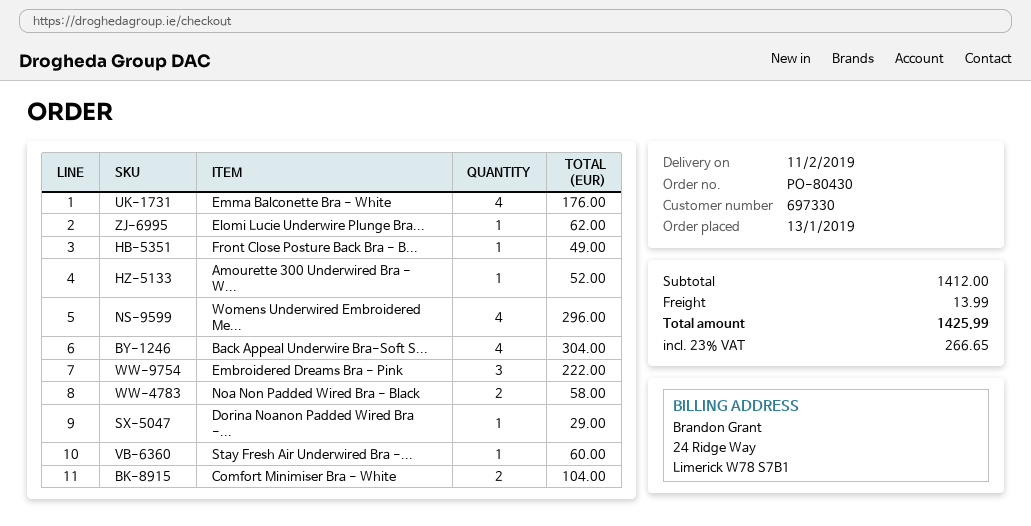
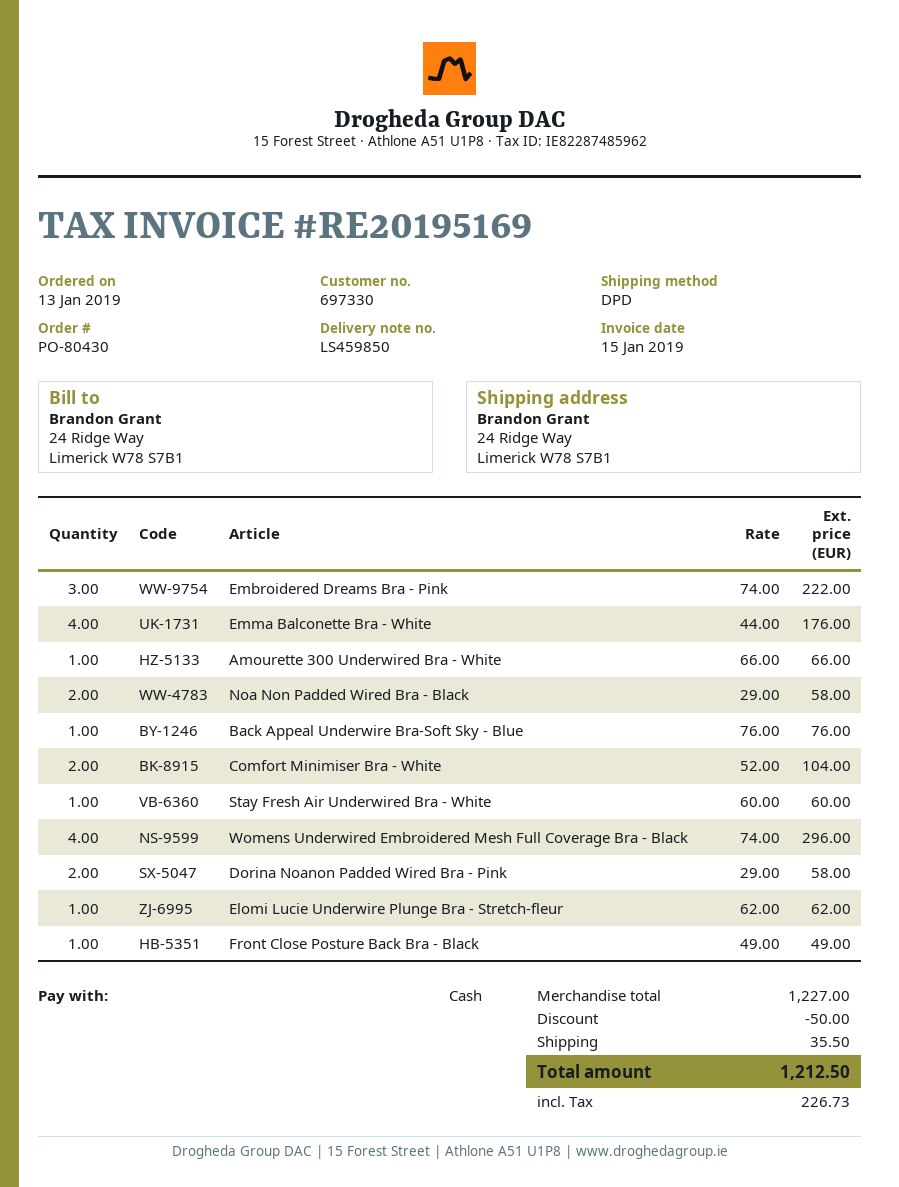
Amourette 300 Underwired Bra - W...: 1 for 52.00 -> 1 for 66.00
Back Appeal Underwire Bra-Soft S...: 4 for 304.00 -> 1 for 76.00
Dorina Noanon Padded Wired Bra -...: 1 for 29.00 -> 2 for 58.00
subtotal: 1412.00 -> 1227.00
discount: none -> 50.00
shipping: 13.99 -> 35.50
tax: 266.65 -> 226.73
total: 1425.99 -> 1212.50

